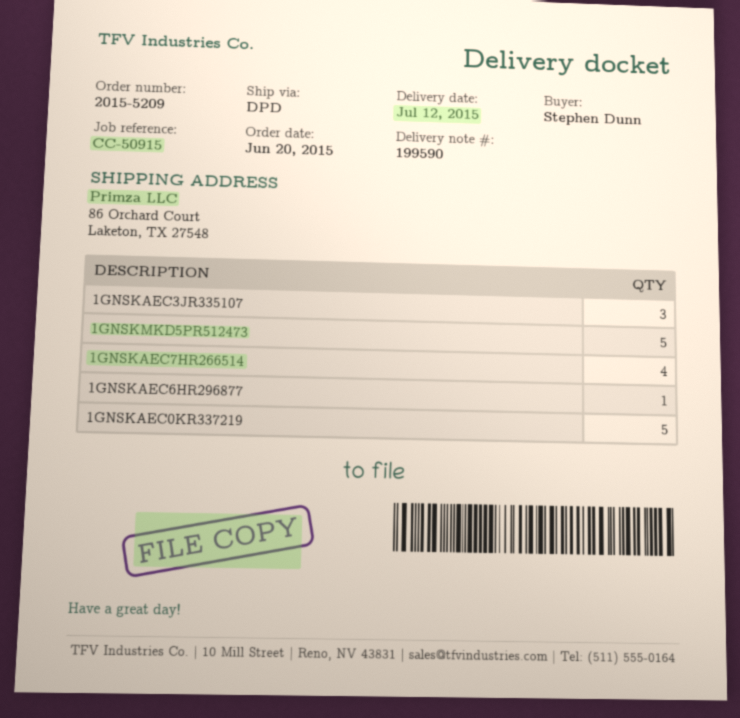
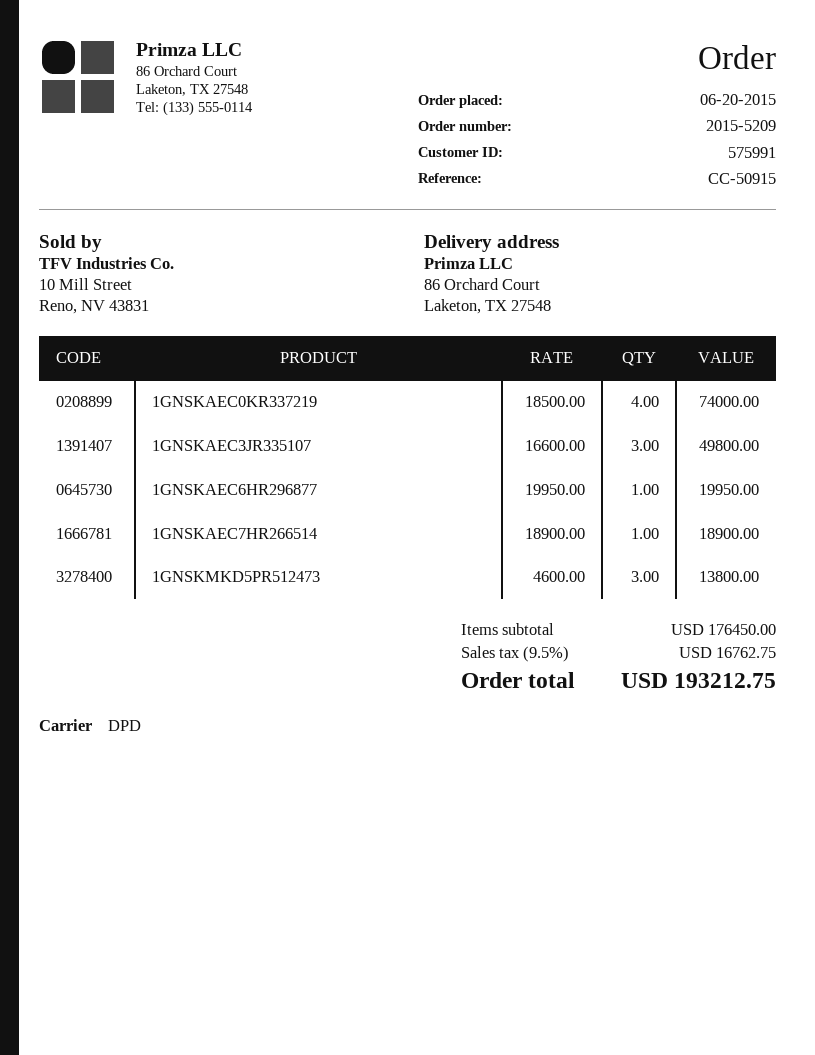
1GNSKMKD5PR512473: 5 -> 3
1GNSKAEC7HR266514: 4 -> 1
1GNSKAEC0KR337219: 5 -> 4

